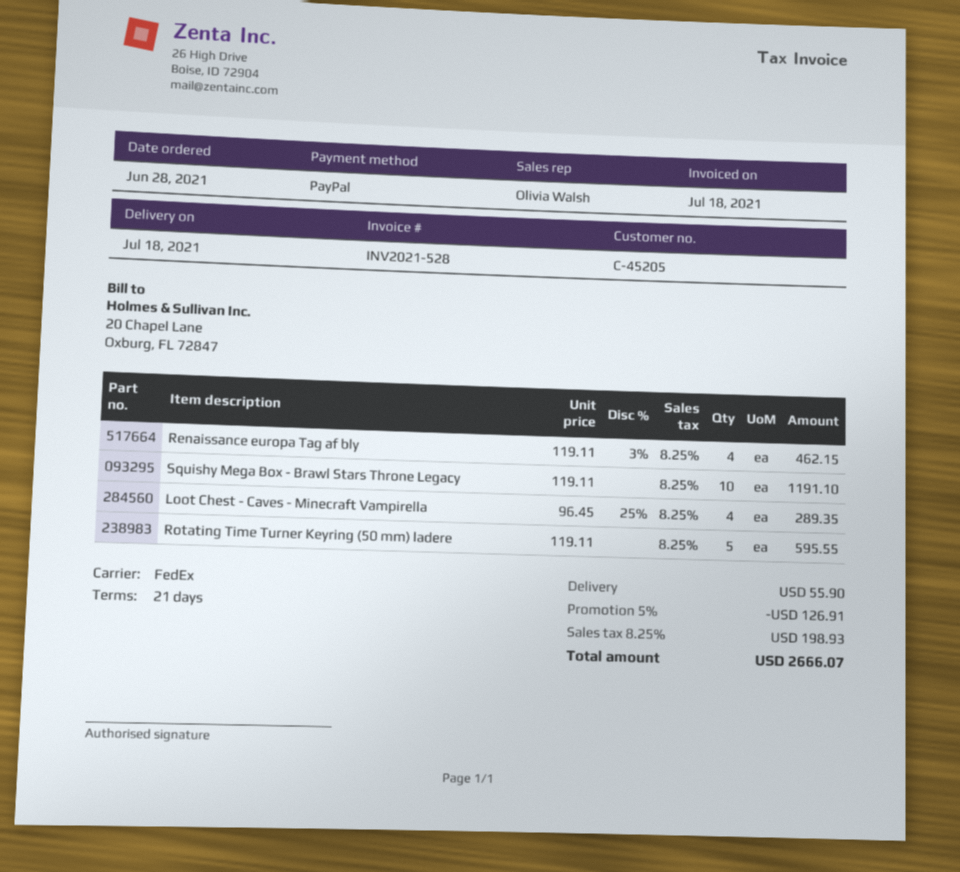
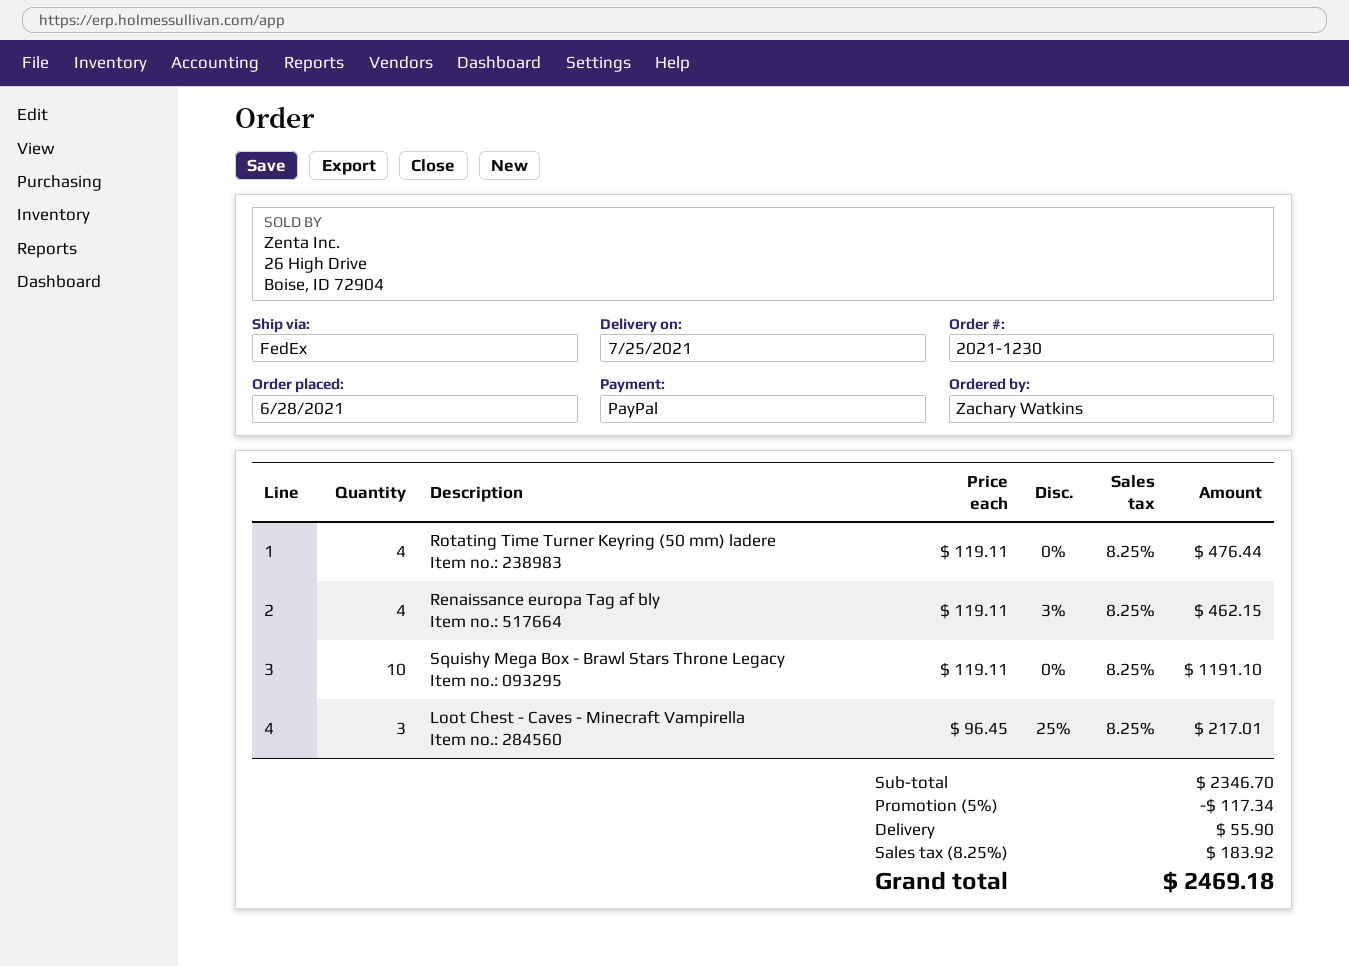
delivery date: 2021-07-18 -> 2021-07-25
Loot Chest - Caves - Minecraft Vampirella: 4 x 96.45 - 25% = 289.35 -> 3 x 96.45 - 25% = 217.01
Rotating Time Turner Keyring (50 mm) ladere: 5 x 119.11 = 595.55 -> 4 x 119.11 = 476.44
discount: 5% = 126.91 -> 5% = 117.34
tax: 8.25% = 198.93 -> 8.25% = 183.92
total: 2666.07 -> 2469.18

